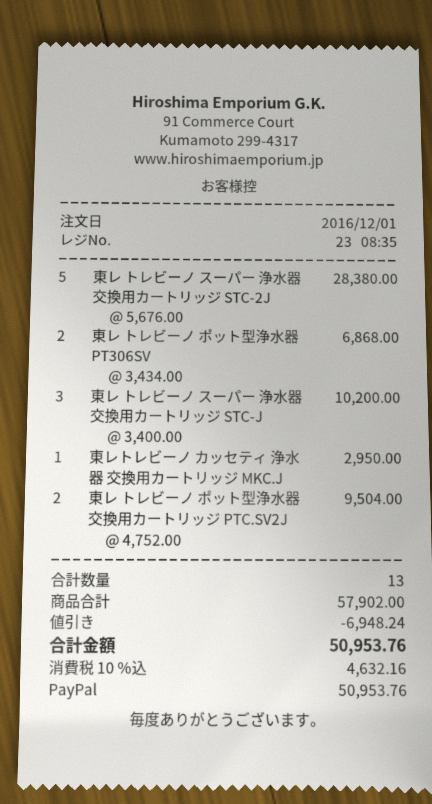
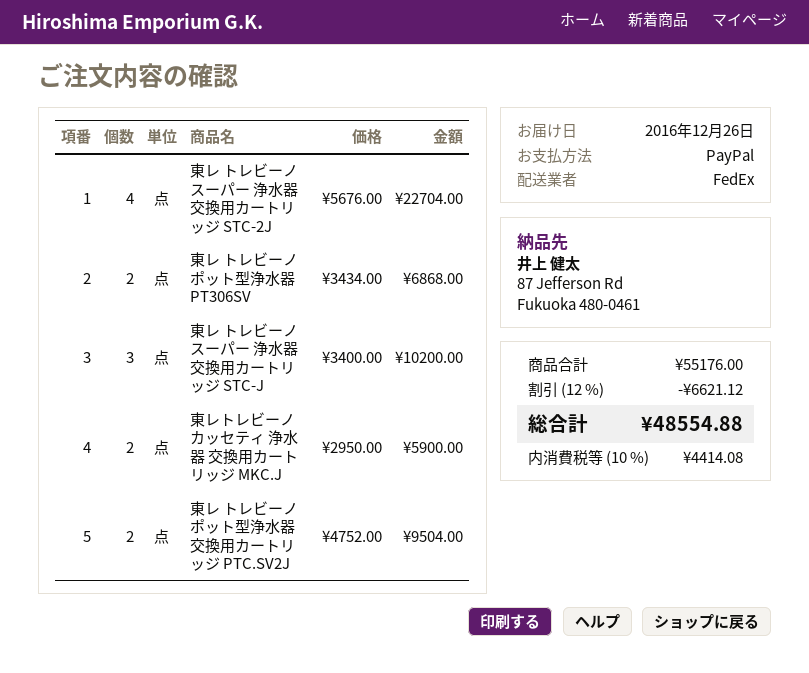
東レ トレビーノ スーパー 浄水器 交換用カートリッジ STC-2J: 5 x 5676.00 = 28380.00 -> 4 x 5676.00 = 22704.00
東レトレビーノ カッセティ 浄水器 交換用カートリッジ MKC.J: 1 x 2950.00 = 2950.00 -> 2 x 2950.00 = 5900.00
subtotal: 57902.00 -> 55176.00
discount: 6948.24 -> 6621.12
tax: 10% = 4632.16 -> 10% = 4414.08
total: 50953.76 -> 48554.88

